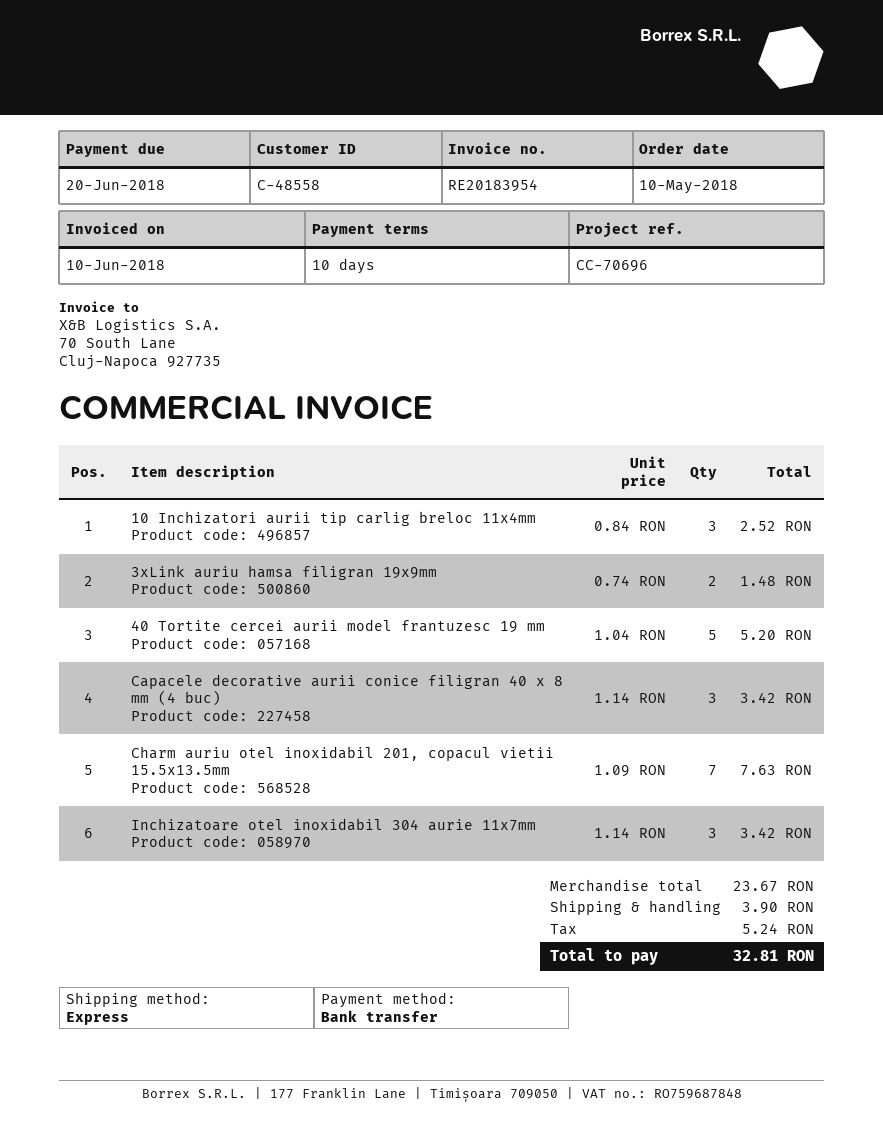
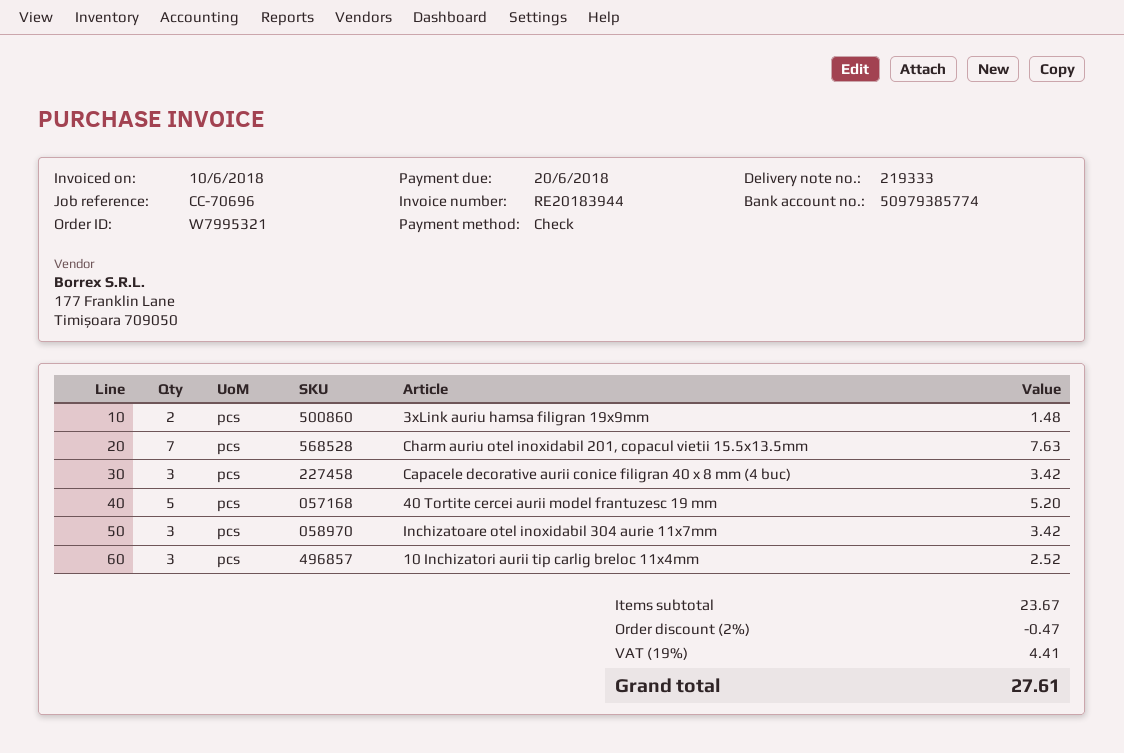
invoice number: RE20183954 -> RE20183944
payment method: bank transfer -> cheque
discount: none -> 2% = 0.47
shipping: 3.90 -> none
tax: 5.24 -> 4.41
total: 32.81 -> 27.61

